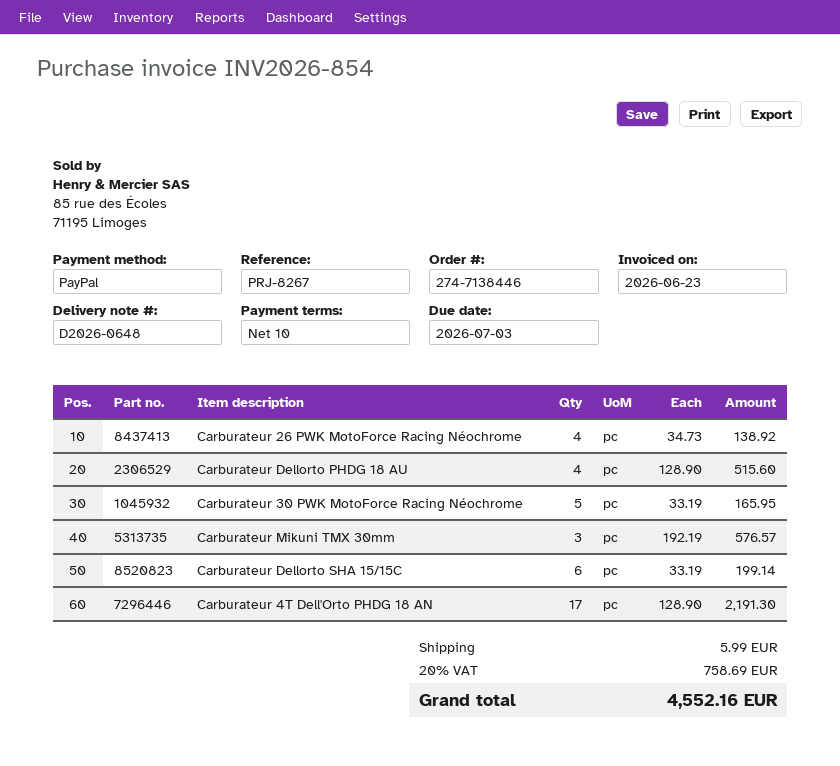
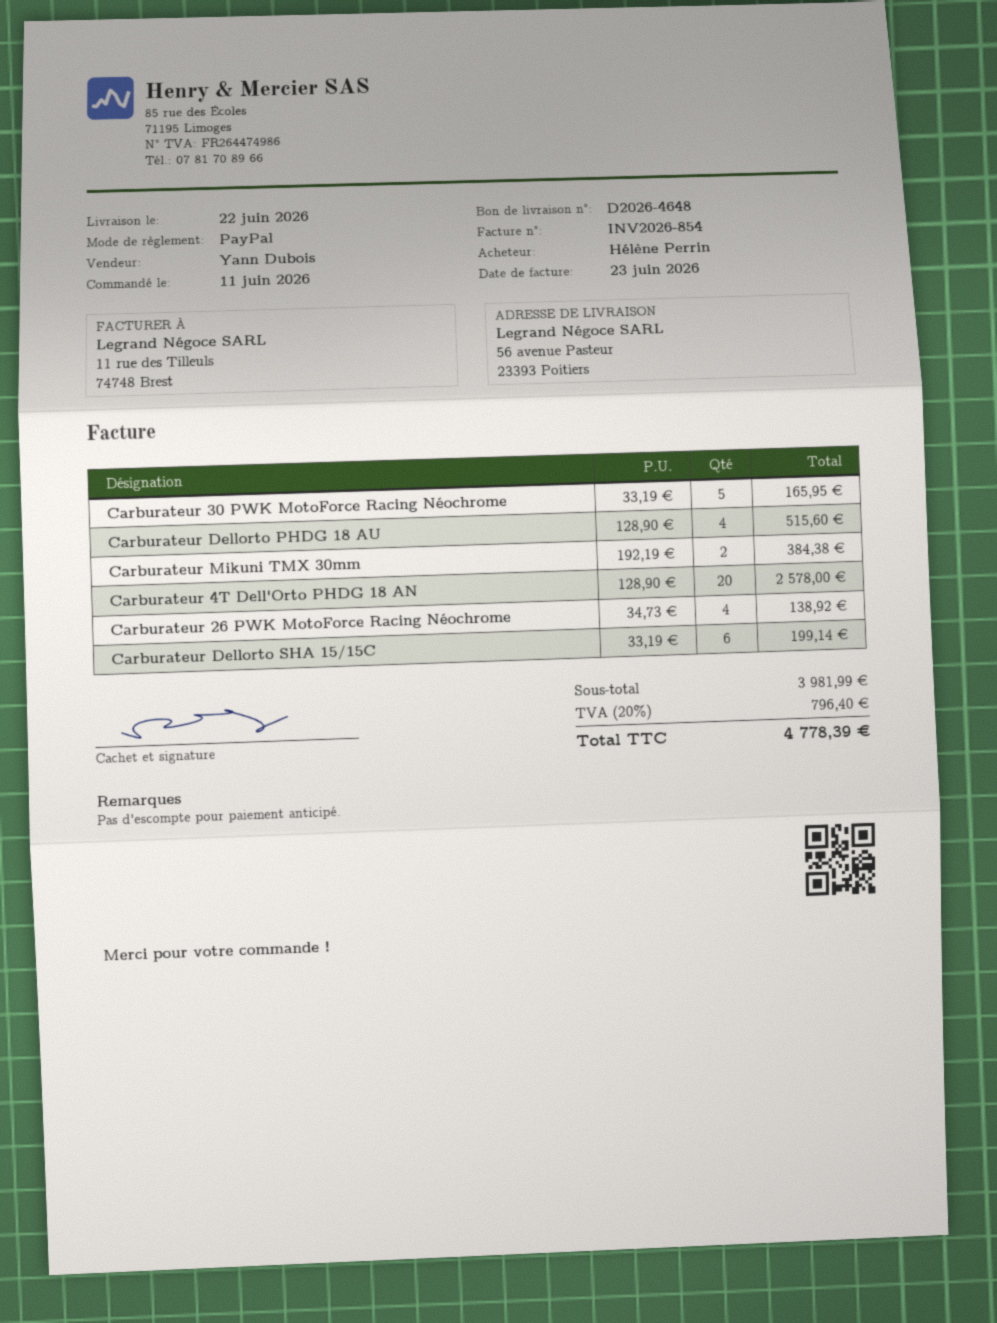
delivery note number: D2026-0648 -> D2026-4648
Carburateur Mikuni TMX 30mm: 3 x 192.19 = 576.57 -> 2 x 192.19 = 384.38
Carburateur 4T Dell'Orto PHDG 18 AN: 17 x 128.90 = 2191.30 -> 20 x 128.90 = 2578.00
shipping: 5.99 -> none
tax: 20% = 758.69 -> 20% = 796.40
total: 4552.16 -> 4778.39

